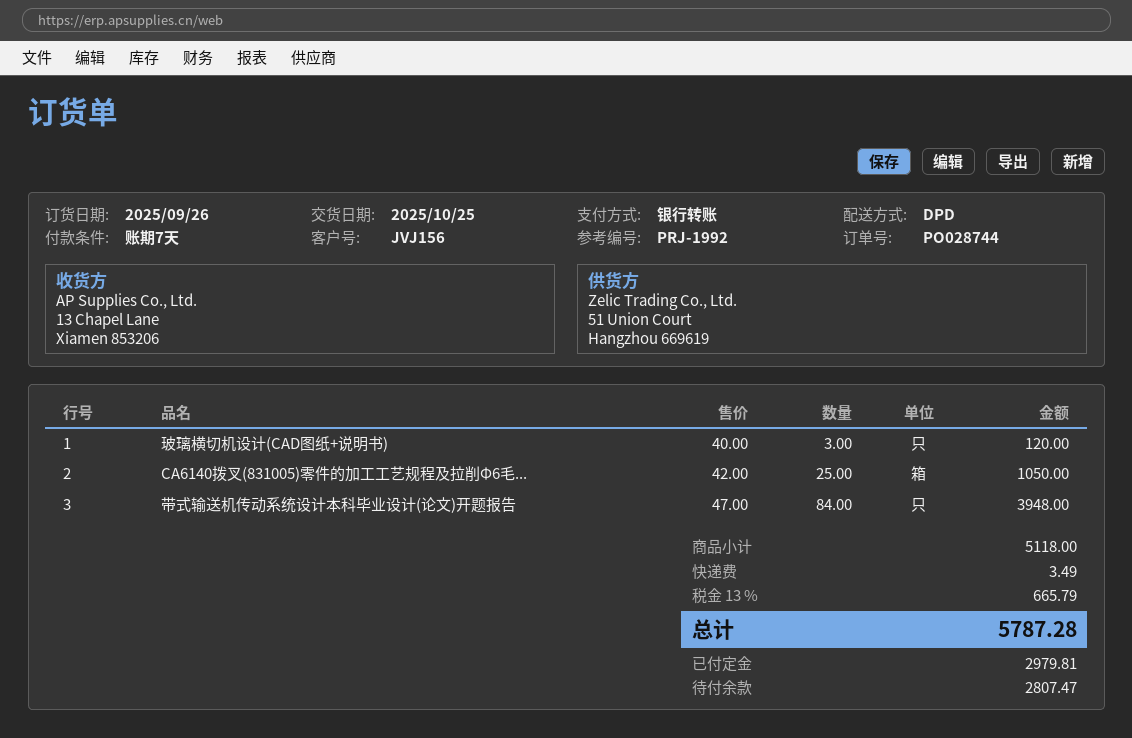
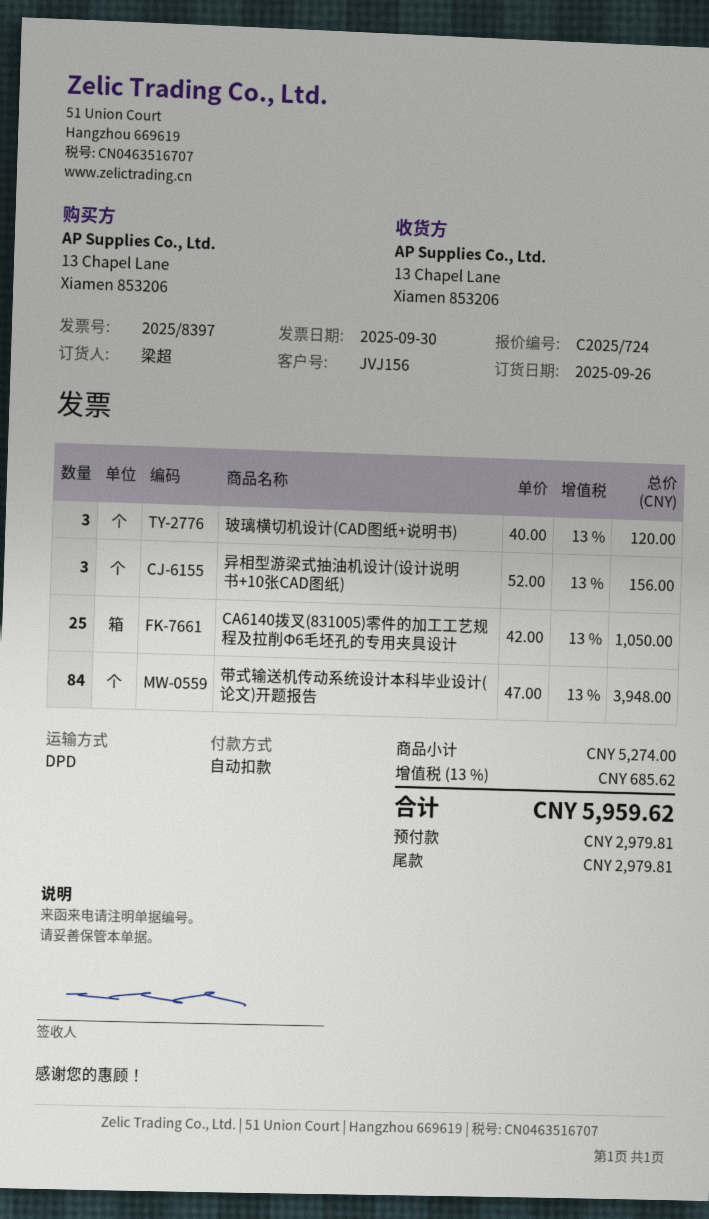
payment method: bank transfer -> direct debit
异相型游梁式抽油机设计(设计说明书+10张CAD图纸): none -> 3 x 52.00 = 156.00
subtotal: 5118.00 -> 5274.00
shipping: 3.49 -> none
tax: 13% = 665.79 -> 13% = 685.62
total: 5787.28 -> 5959.62
balance: 2807.47 -> 2979.81

